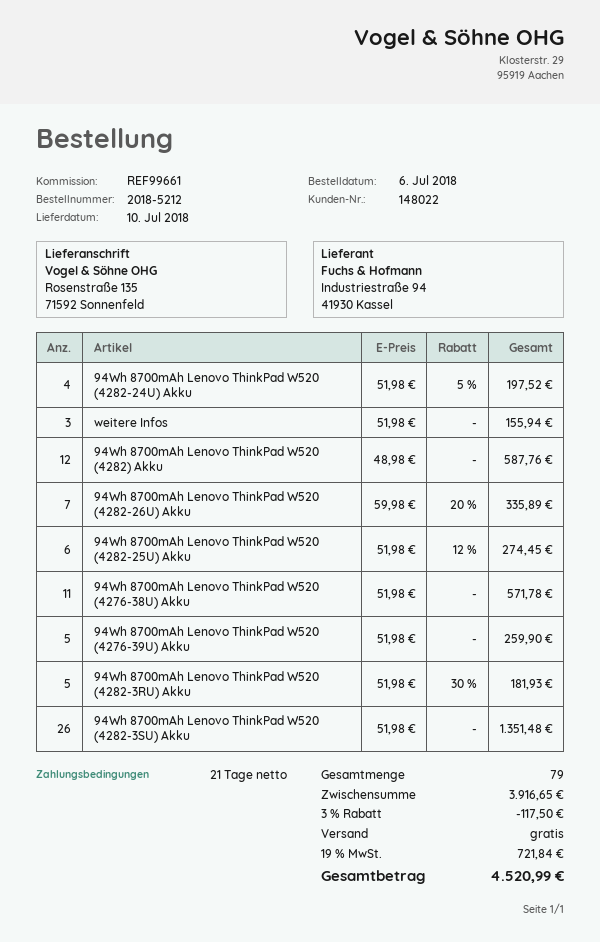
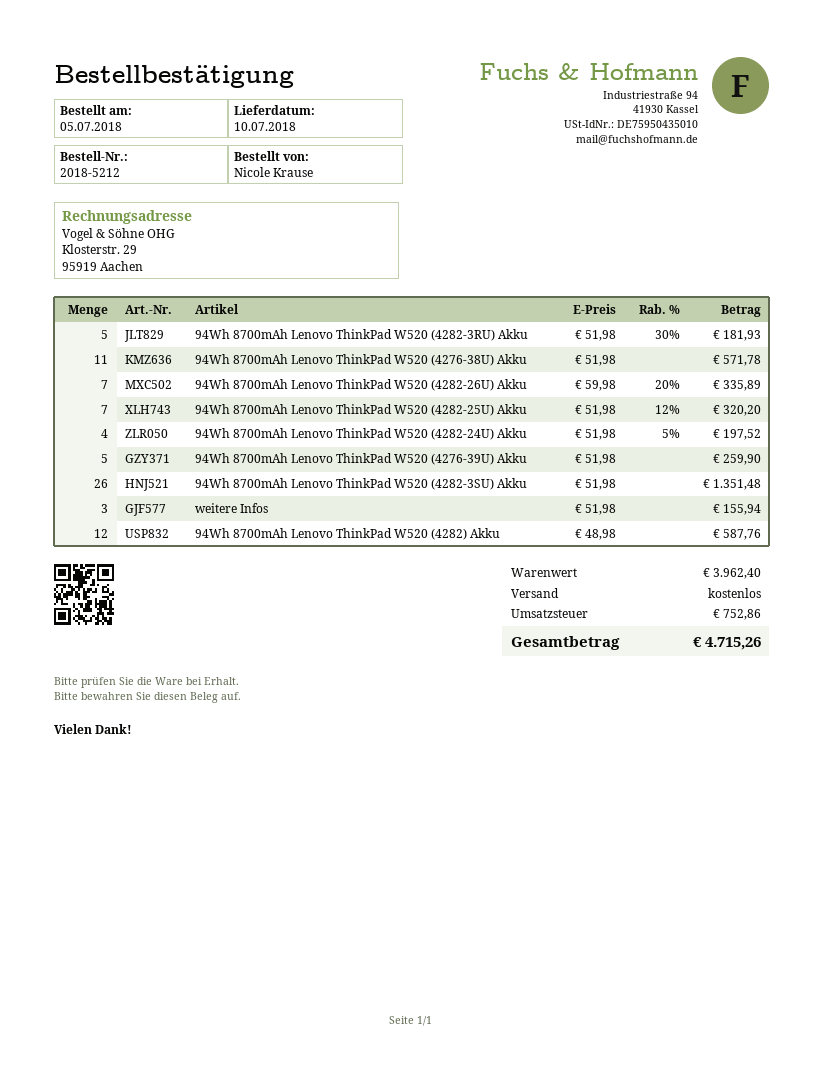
order date: 2018-07-06 -> 2018-07-05
94Wh 8700mAh Lenovo ThinkPad W520 (4282-25U) Akku: 6 x 51.98 - 12% = 274.45 -> 7 x 51.98 - 12% = 320.20
subtotal: 3916.65 -> 3962.40
discount: 3% = 117.50 -> none
tax: 721.84 -> 752.86
total: 4520.99 -> 4715.26

